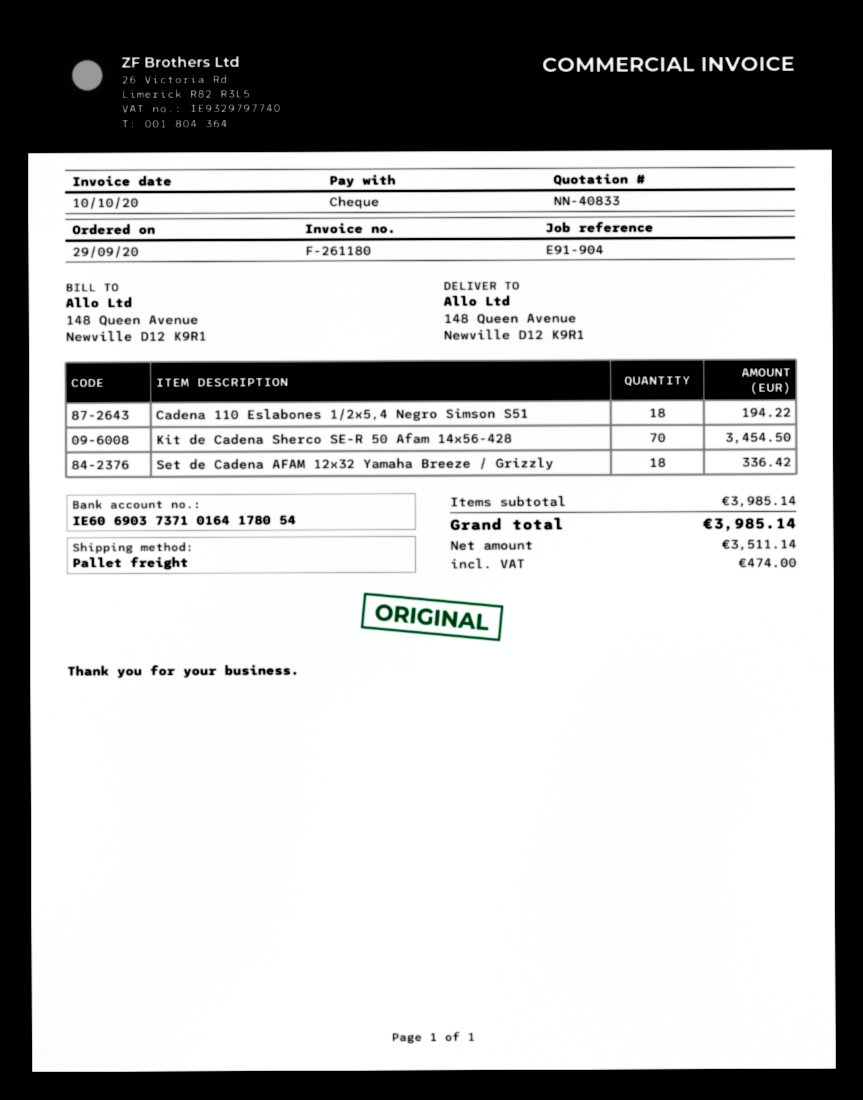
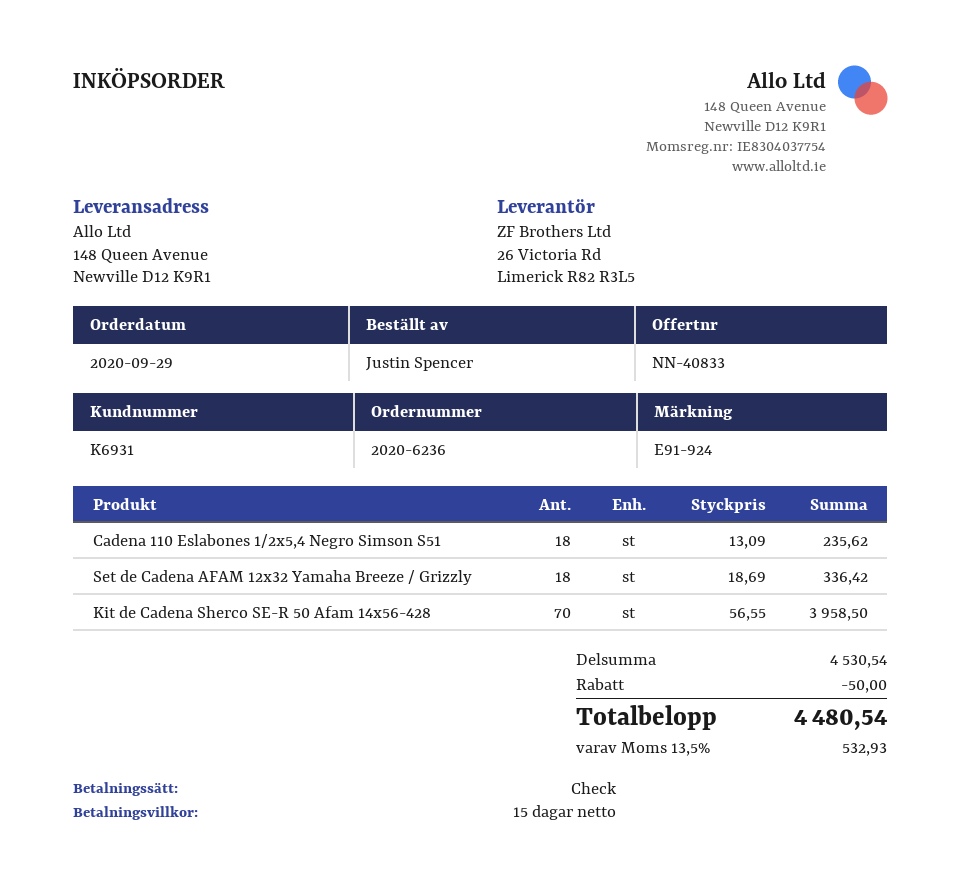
reference: E91-904 -> E91-924
Cadena 110 Eslabones 1/2x5,4 Negro Simson S51: 18 for 194.22 -> 18 for 235.62
Kit de Cadena Sherco SE-R 50 Afam 14x56-428: 70 for 3454.50 -> 70 for 3958.50
subtotal: 3985.14 -> 4530.54
discount: none -> 50.00
tax: 474.00 -> 532.93
total: 3985.14 -> 4480.54

